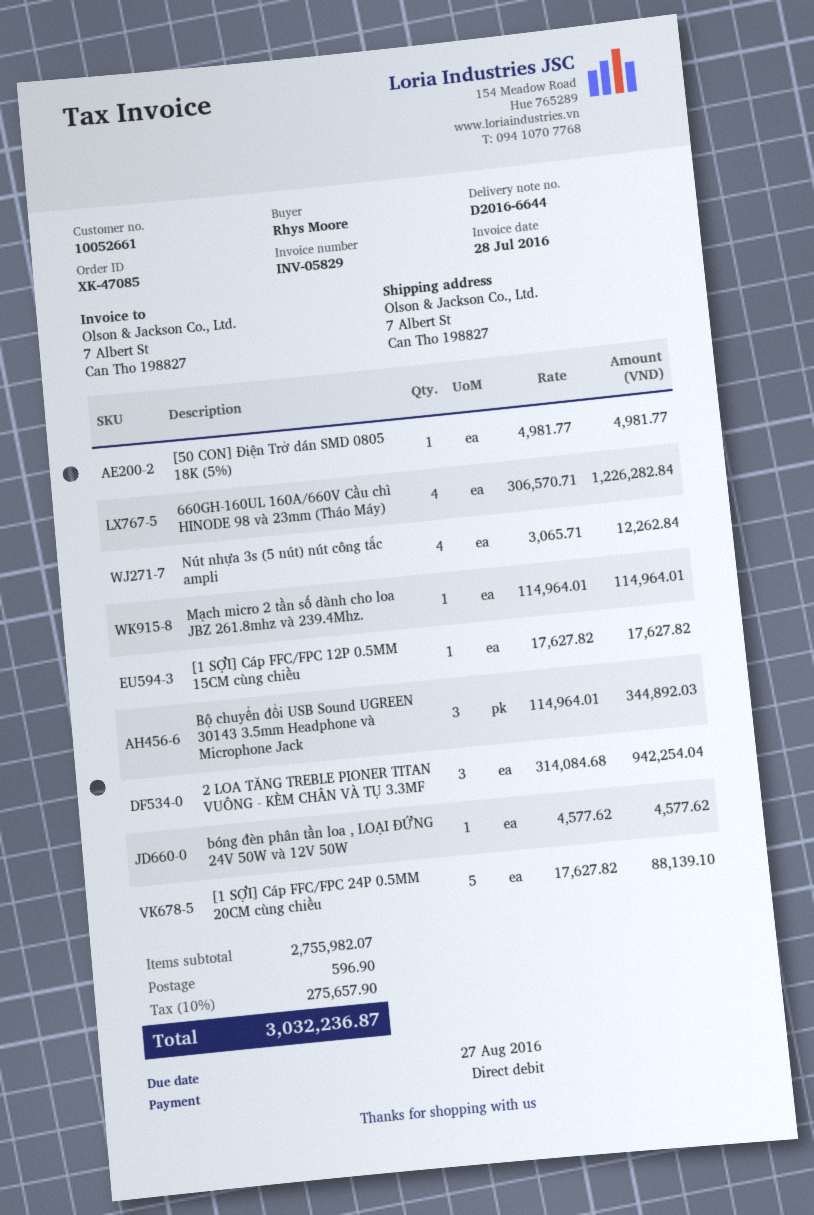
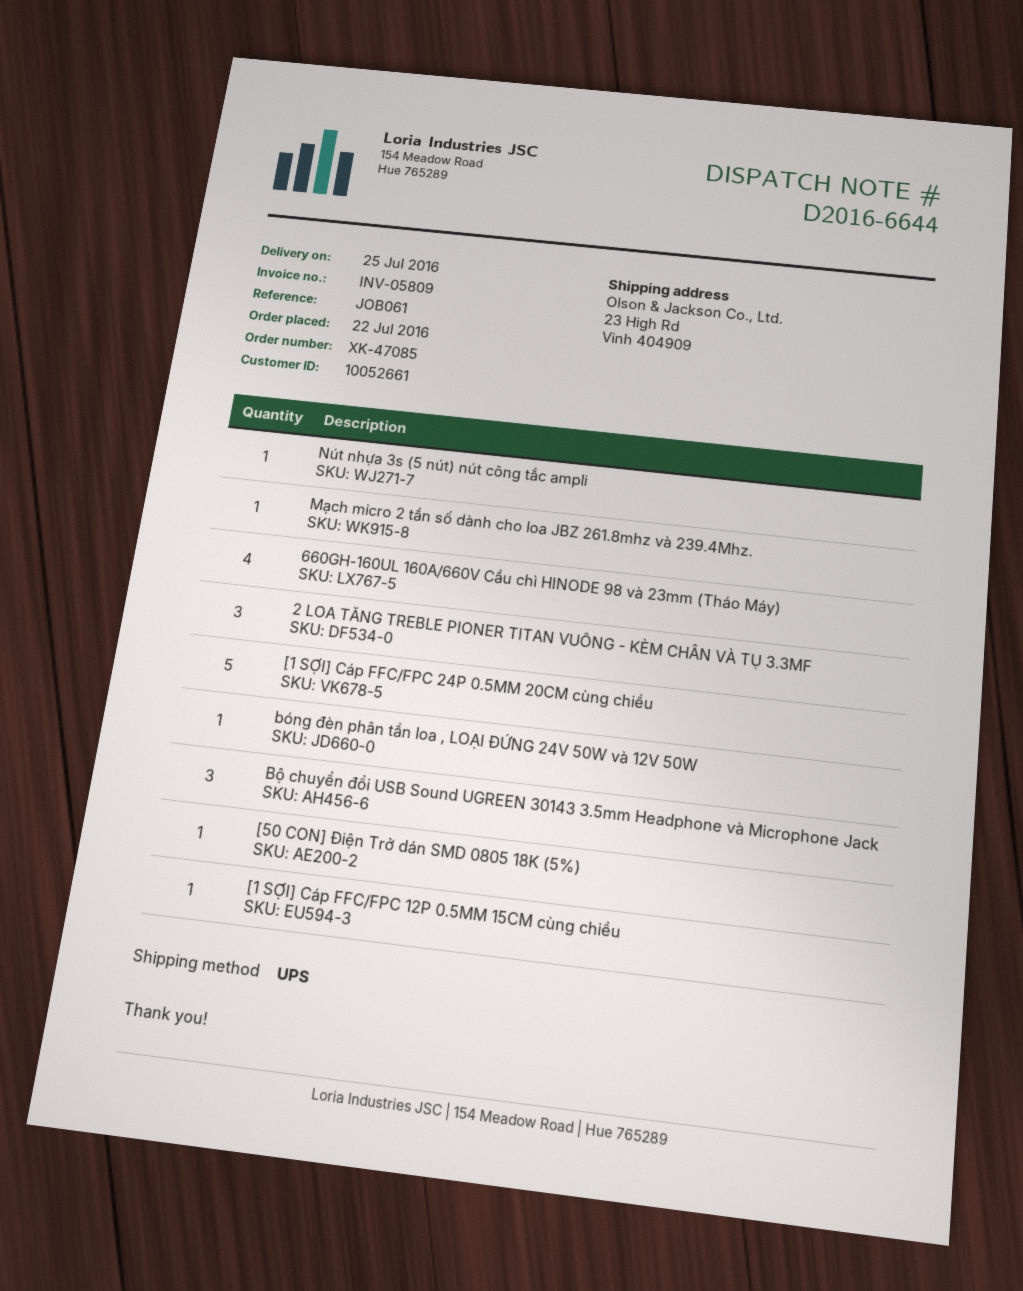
invoice number: INV-05829 -> INV-05809
ship to: 7 Albert St, Can Tho 198827 -> 23 High Rd, Vinh 404909
Nút nhựa 3s (5 nút) nút công tắc ampli: 4 -> 1

